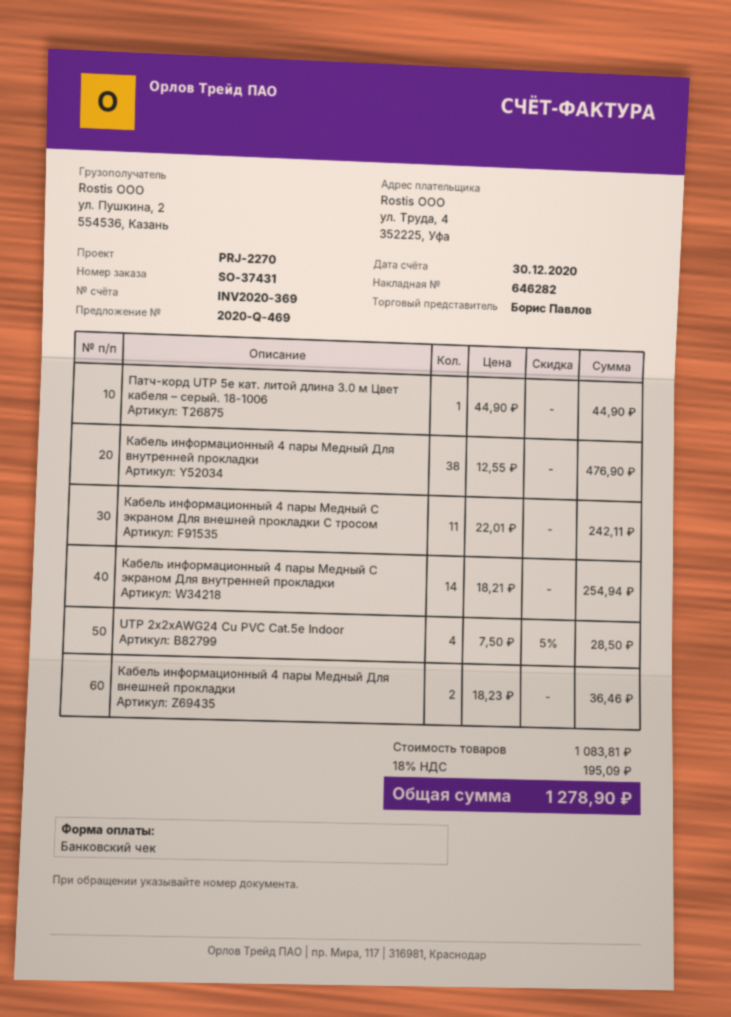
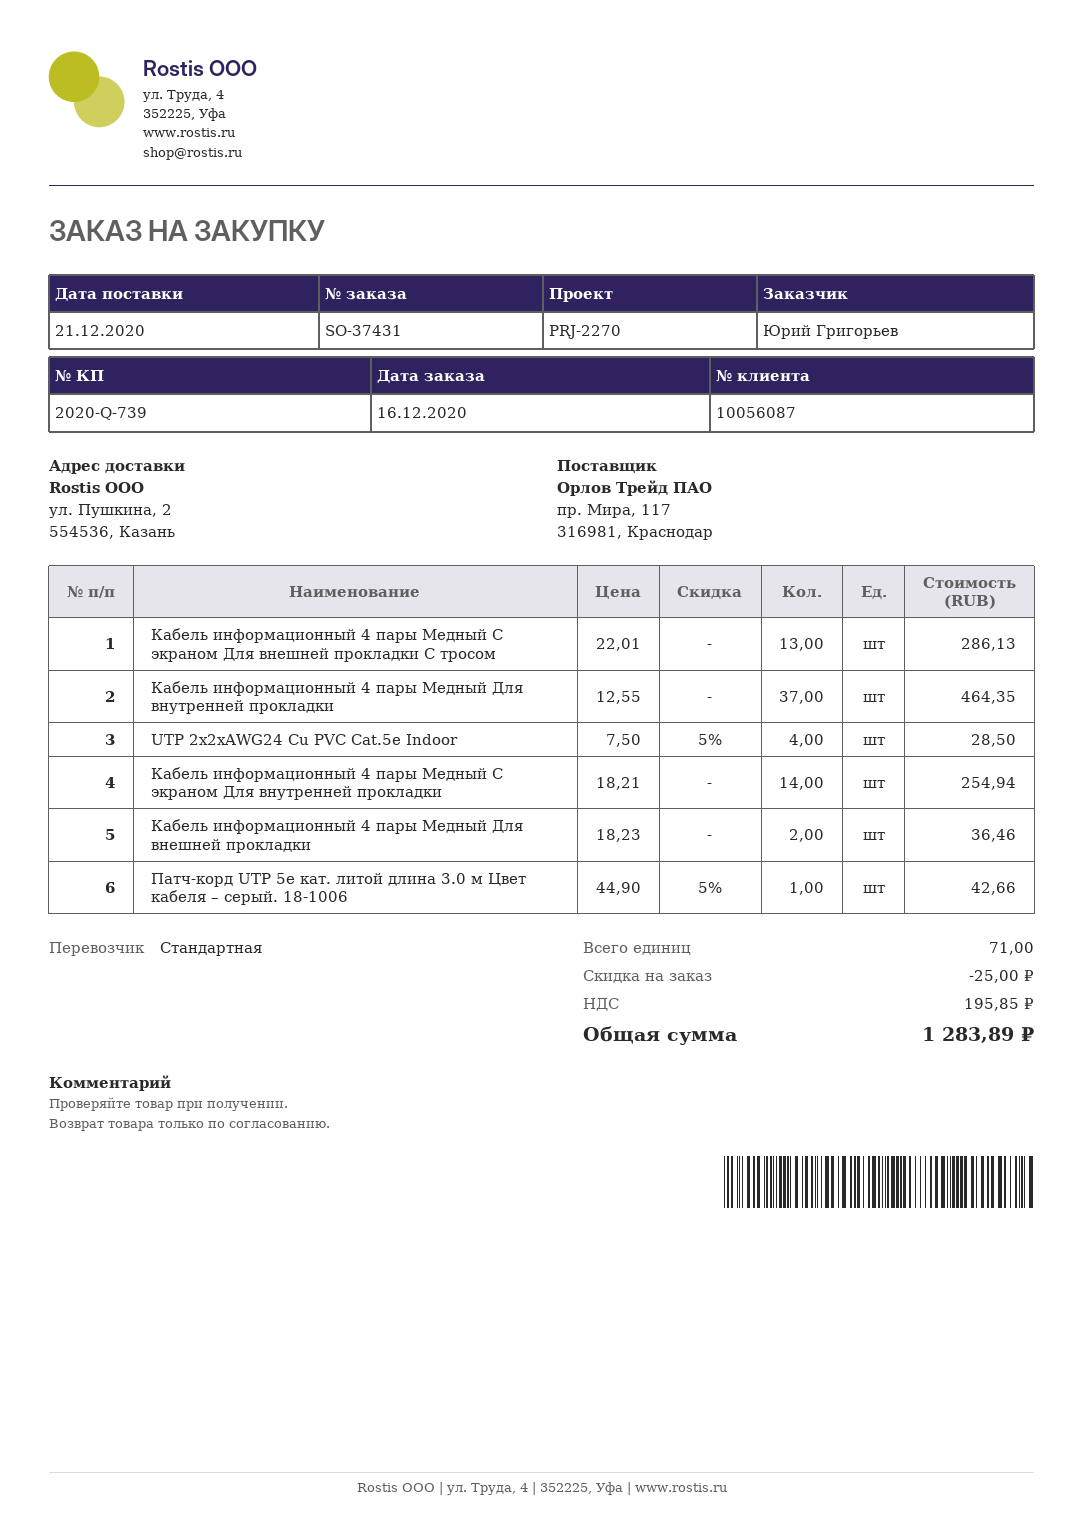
quote number: 2020-Q-469 -> 2020-Q-739
Патч-корд UTP 5e кат. литой длина 3.0 м Цвет кабеля – серый. 18-1006: 1 x 44.90 = 44.90 -> 1 x 44.90 - 5% = 42.66
Кабель информационный 4 пары Медный Для внутренней прокладки: 38 x 12.55 = 476.90 -> 37 x 12.55 = 464.35
Кабель информационный 4 пары Медный С экраном Для внешней прокладки С тросом: 11 x 22.01 = 242.11 -> 13 x 22.01 = 286.13
discount: none -> 25.00
tax: 195.09 -> 195.85
total: 1278.90 -> 1283.89

